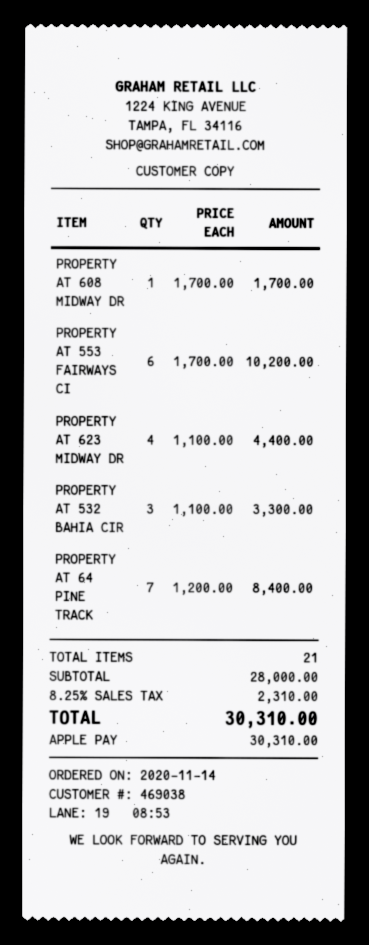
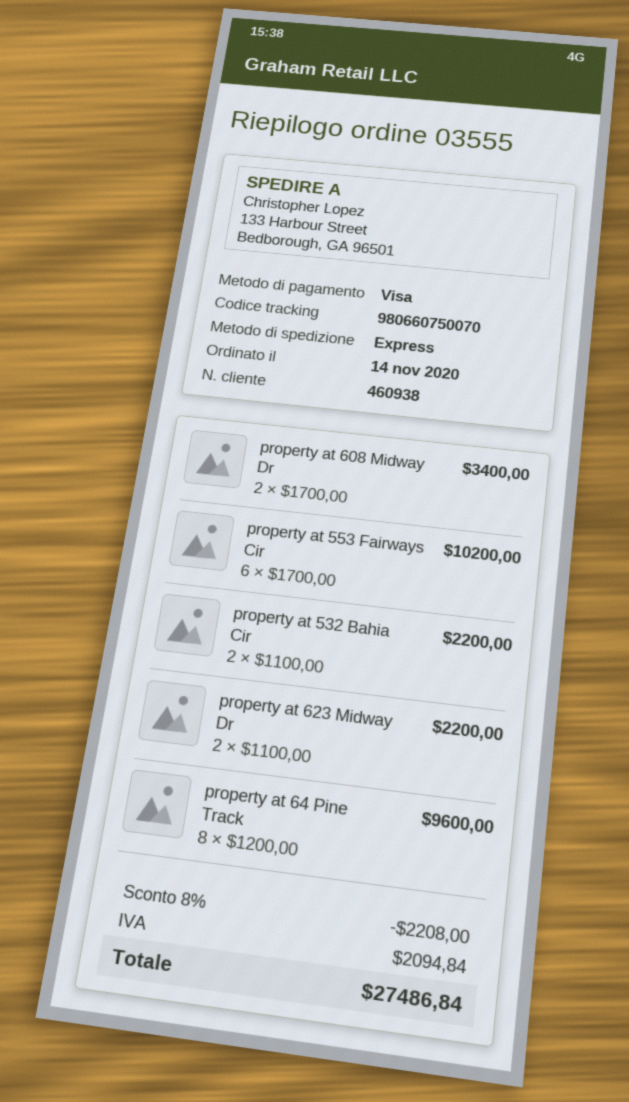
customer number: 469038 -> 460938
payment method: Apple Pay -> Visa
PROPERTY AT 608 MIDWAY DR: 1 x 1700.00 = 1700.00 -> 2 x 1700.00 = 3400.00
PROPERTY AT 623 MIDWAY DR: 4 x 1100.00 = 4400.00 -> 2 x 1100.00 = 2200.00
PROPERTY AT 532 BAHIA CIR: 3 x 1100.00 = 3300.00 -> 2 x 1100.00 = 2200.00
PROPERTY AT 64 PINE TRACK: 7 x 1200.00 = 8400.00 -> 8 x 1200.00 = 9600.00
discount: none -> 8% = 2208.00
tax: 2310.00 -> 2094.84
total: 30310.00 -> 27486.84

